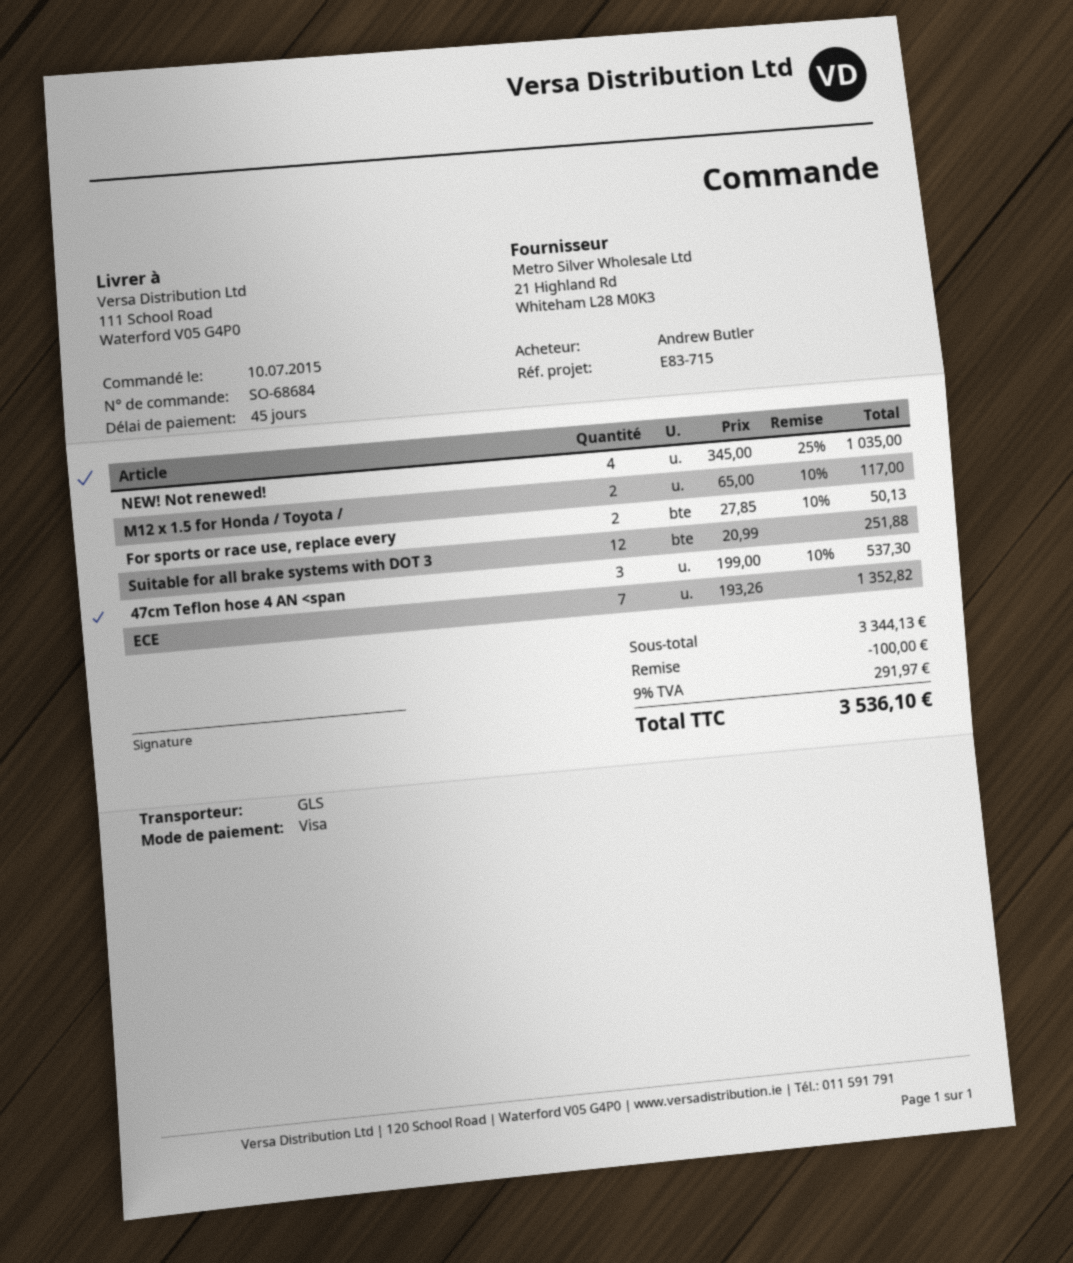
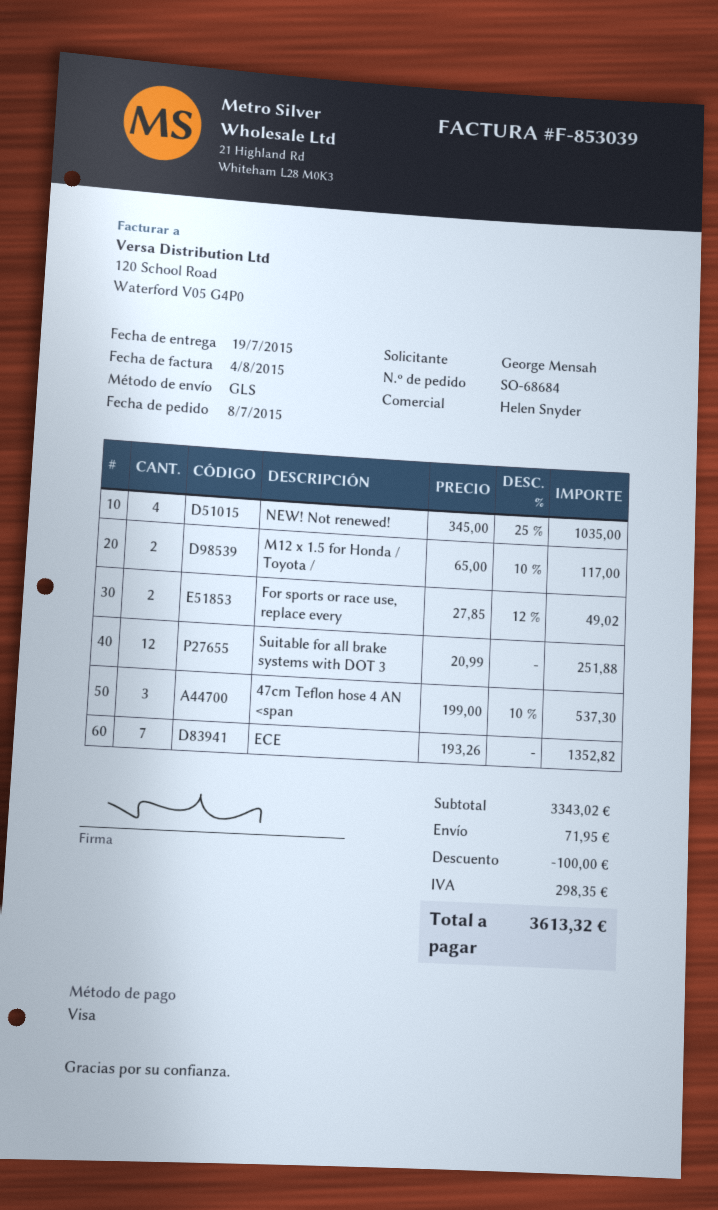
order date: 2015-07-10 -> 2015-07-08
ordered by: Andrew Butler -> George Mensah
For sports or race use, replace every: 2 x 27.85 - 10% = 50.13 -> 2 x 27.85 - 12% = 49.02
subtotal: 3344.13 -> 3343.02
shipping: none -> 71.95
tax: 291.97 -> 298.35
total: 3536.10 -> 3613.32

